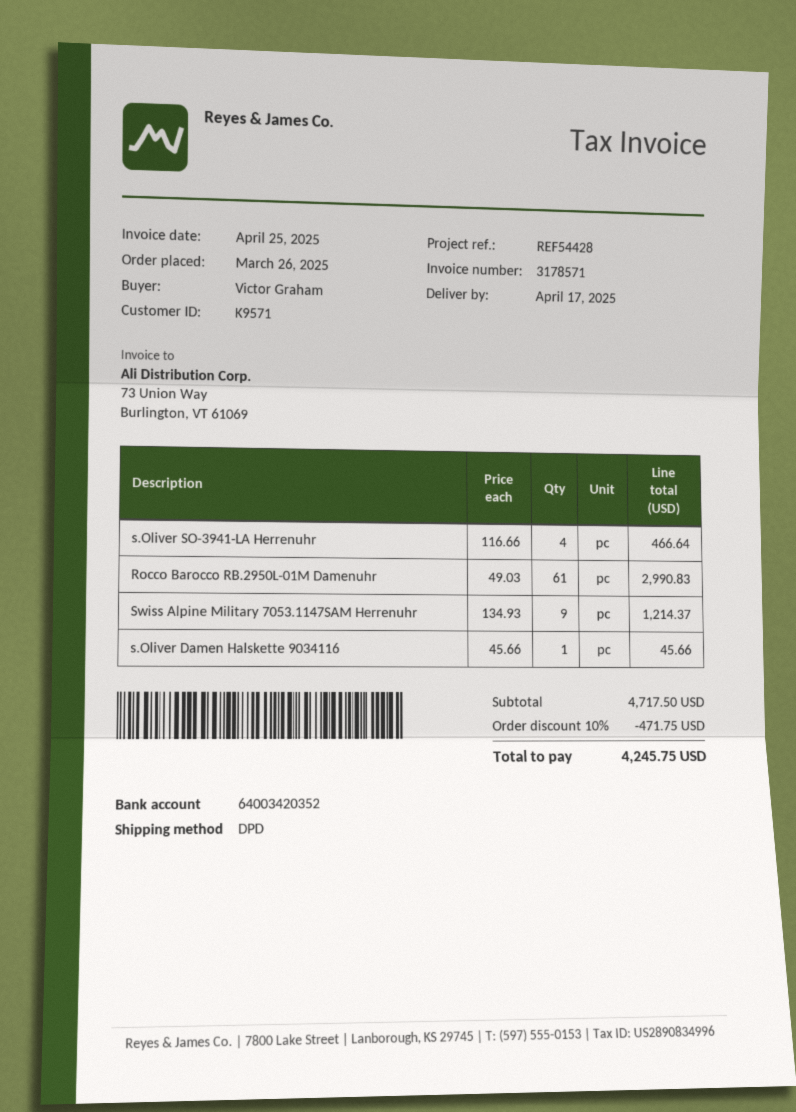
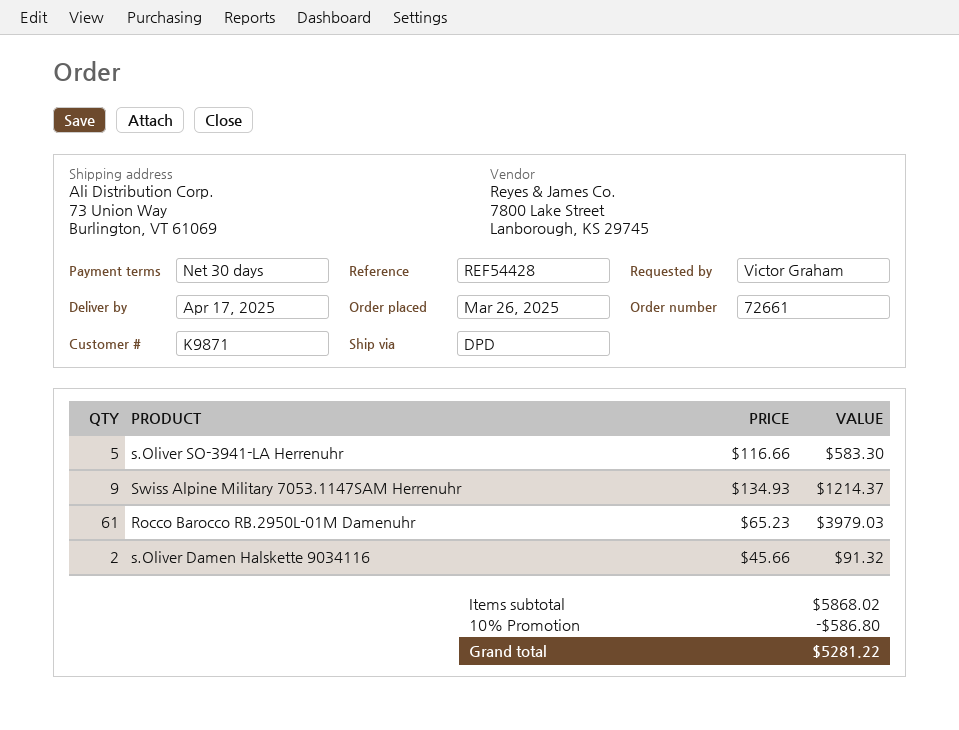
customer number: K9571 -> K9871
s.Oliver SO-3941-LA Herrenuhr: 4 x 116.66 = 466.64 -> 5 x 116.66 = 583.30
Rocco Barocco RB.2950L-01M Damenuhr: 61 x 49.03 = 2990.83 -> 61 x 65.23 = 3979.03
s.Oliver Damen Halskette 9034116: 1 x 45.66 = 45.66 -> 2 x 45.66 = 91.32
subtotal: 4717.50 -> 5868.02
discount: 10% = 471.75 -> 10% = 586.80
total: 4245.75 -> 5281.22

